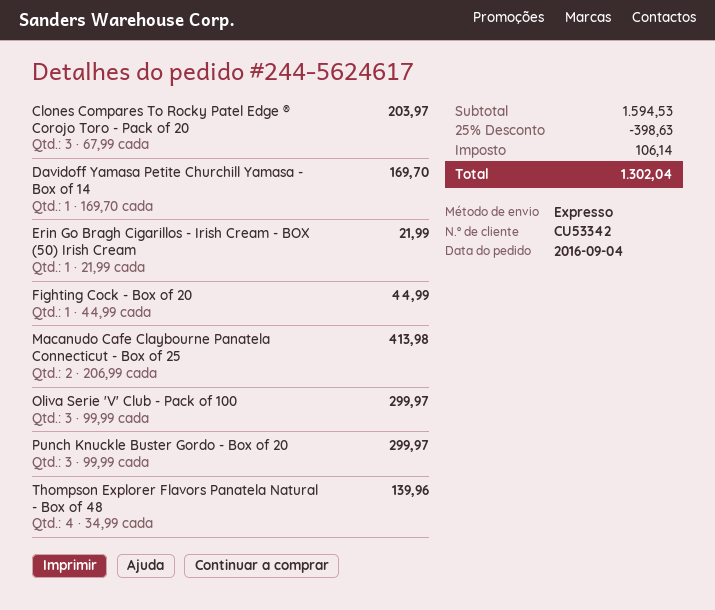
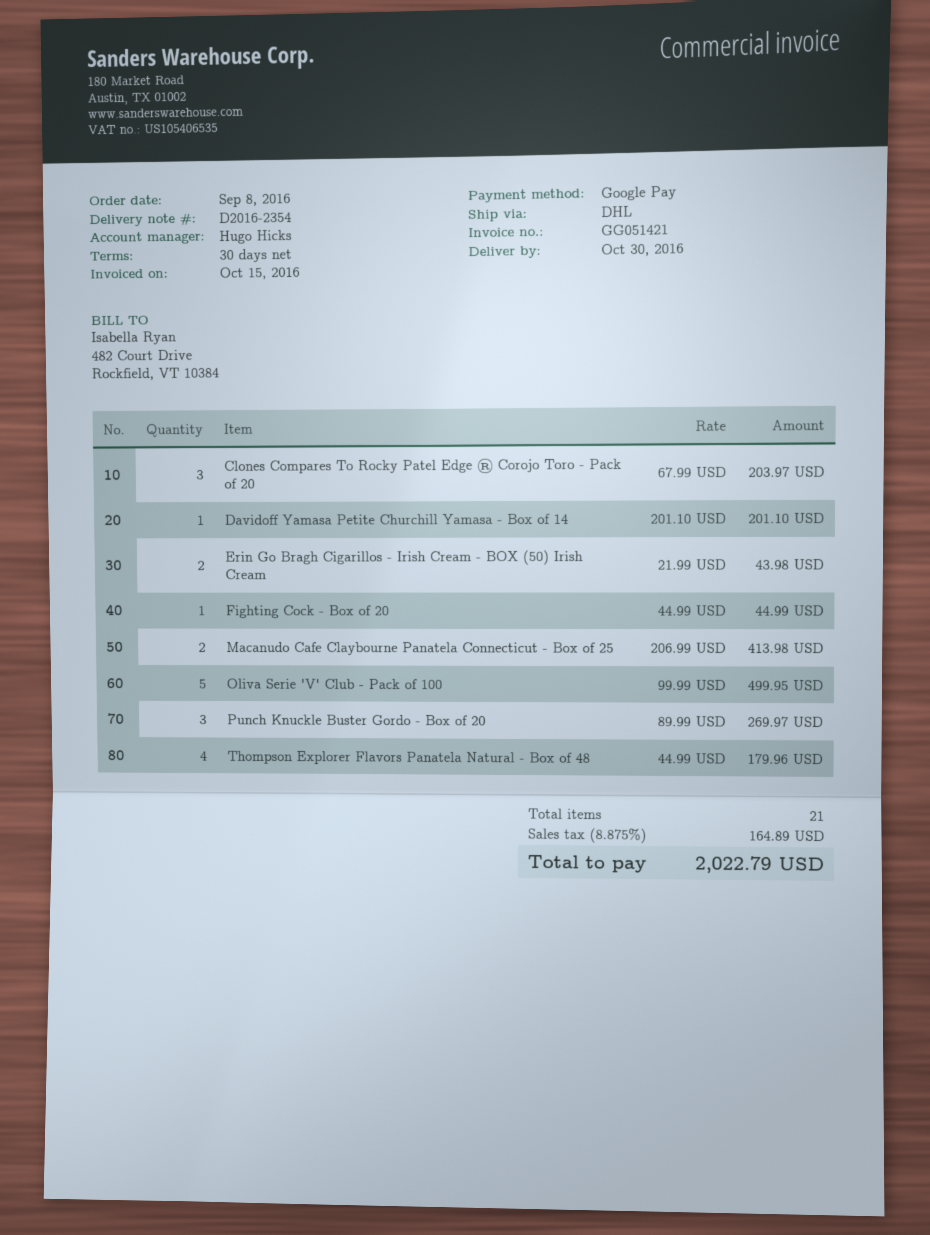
order date: 2016-09-04 -> 2016-09-08
shipping method: express -> DHL
Davidoff Yamasa Petite Churchill Yamasa - Box of 14: 1 x 169.70 = 169.70 -> 1 x 201.10 = 201.10
Erin Go Bragh Cigarillos - Irish Cream - BOX (50) Irish Cream: 1 x 21.99 = 21.99 -> 2 x 21.99 = 43.98
Oliva Serie 'V' Club - Pack of 100: 3 x 99.99 = 299.97 -> 5 x 99.99 = 499.95
Punch Knuckle Buster Gordo - Box of 20: 3 x 99.99 = 299.97 -> 3 x 89.99 = 269.97
Thompson Explorer Flavors Panatela Natural - Box of 48: 4 x 34.99 = 139.96 -> 4 x 44.99 = 179.96
discount: 25% = 398.63 -> none
tax: 106.14 -> 164.89
total: 1302.04 -> 2022.79

